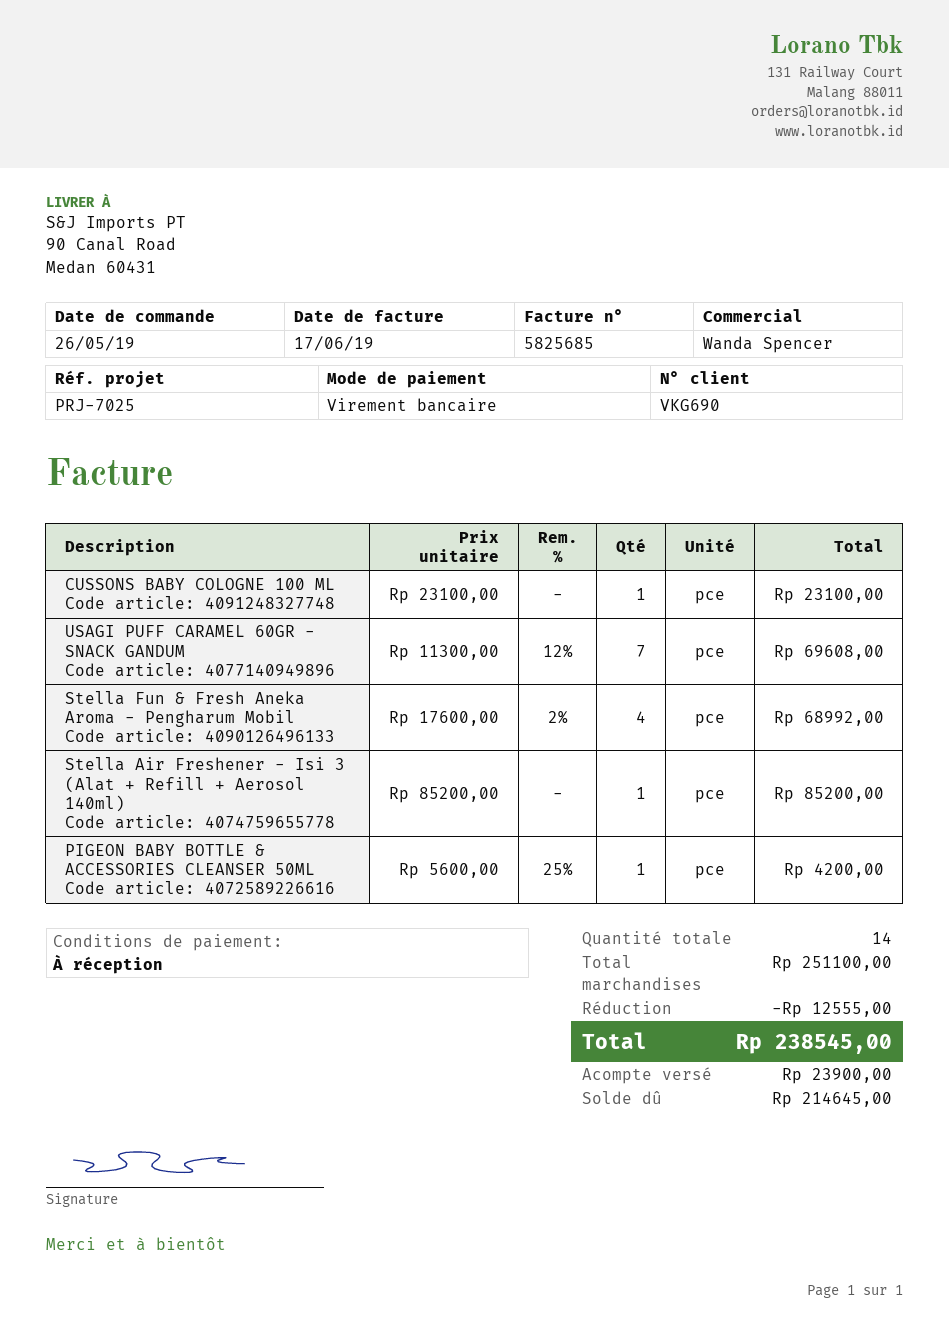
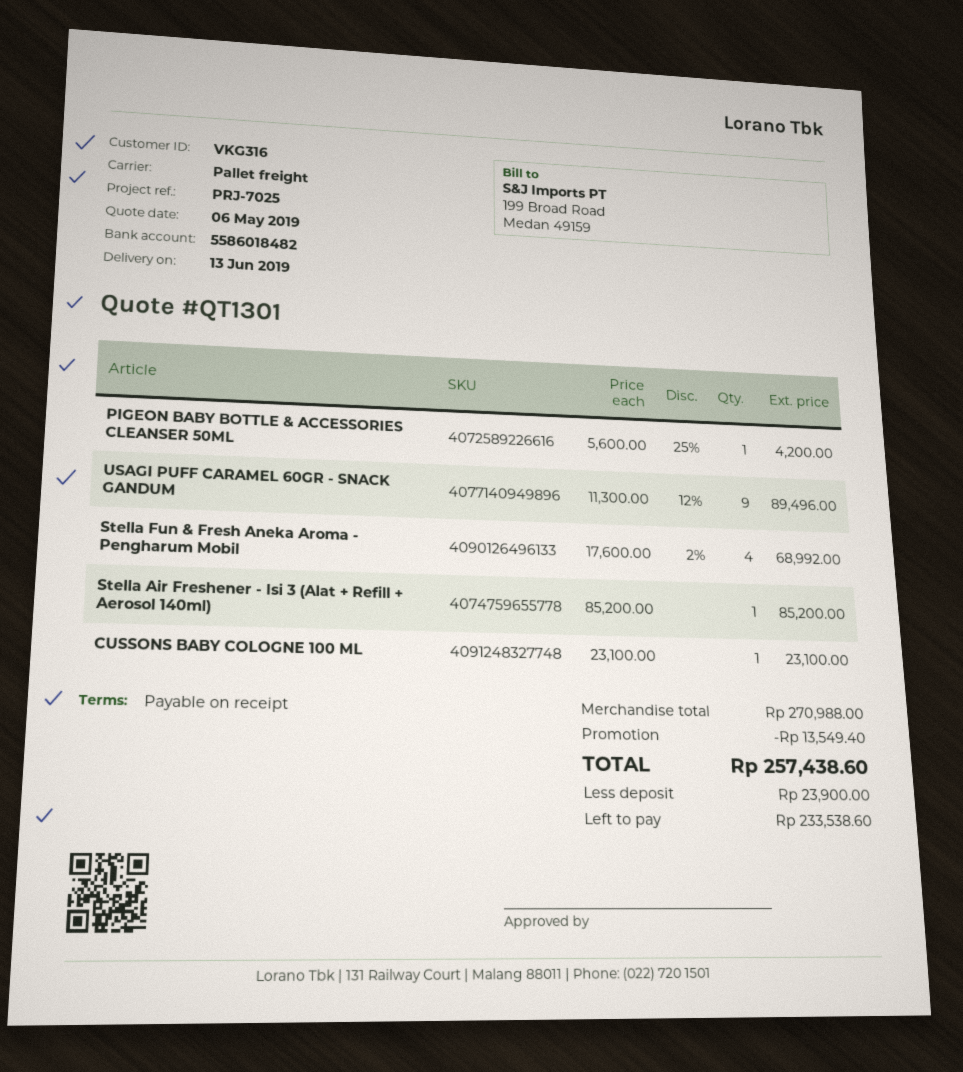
customer number: VKG690 -> VKG316
USAGI PUFF CARAMEL 60GR - SNACK GANDUM: 7 x 11300.00 - 12% = 69608.00 -> 9 x 11300.00 - 12% = 89496.00
subtotal: 251100.00 -> 270988.00
discount: 12555.00 -> 13549.40
total: 238545.00 -> 257438.60
balance: 214645.00 -> 233538.60

